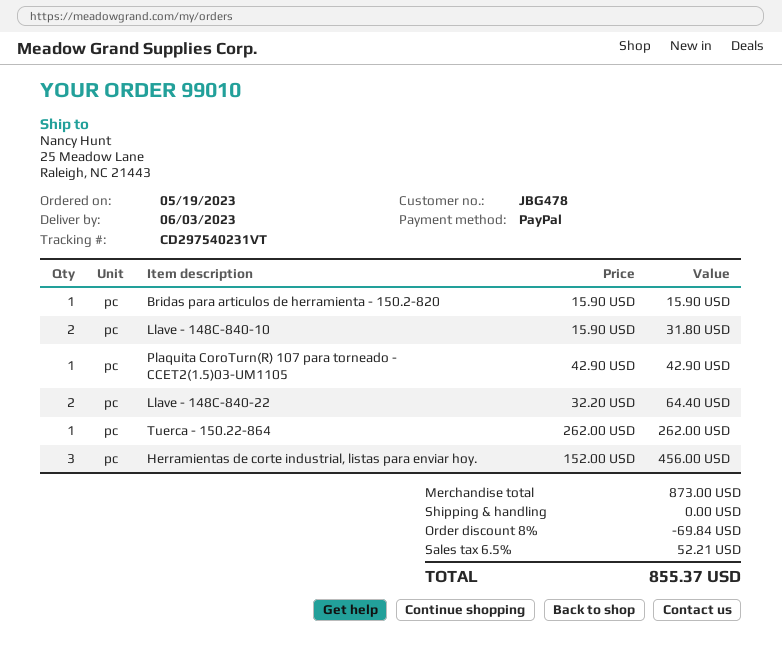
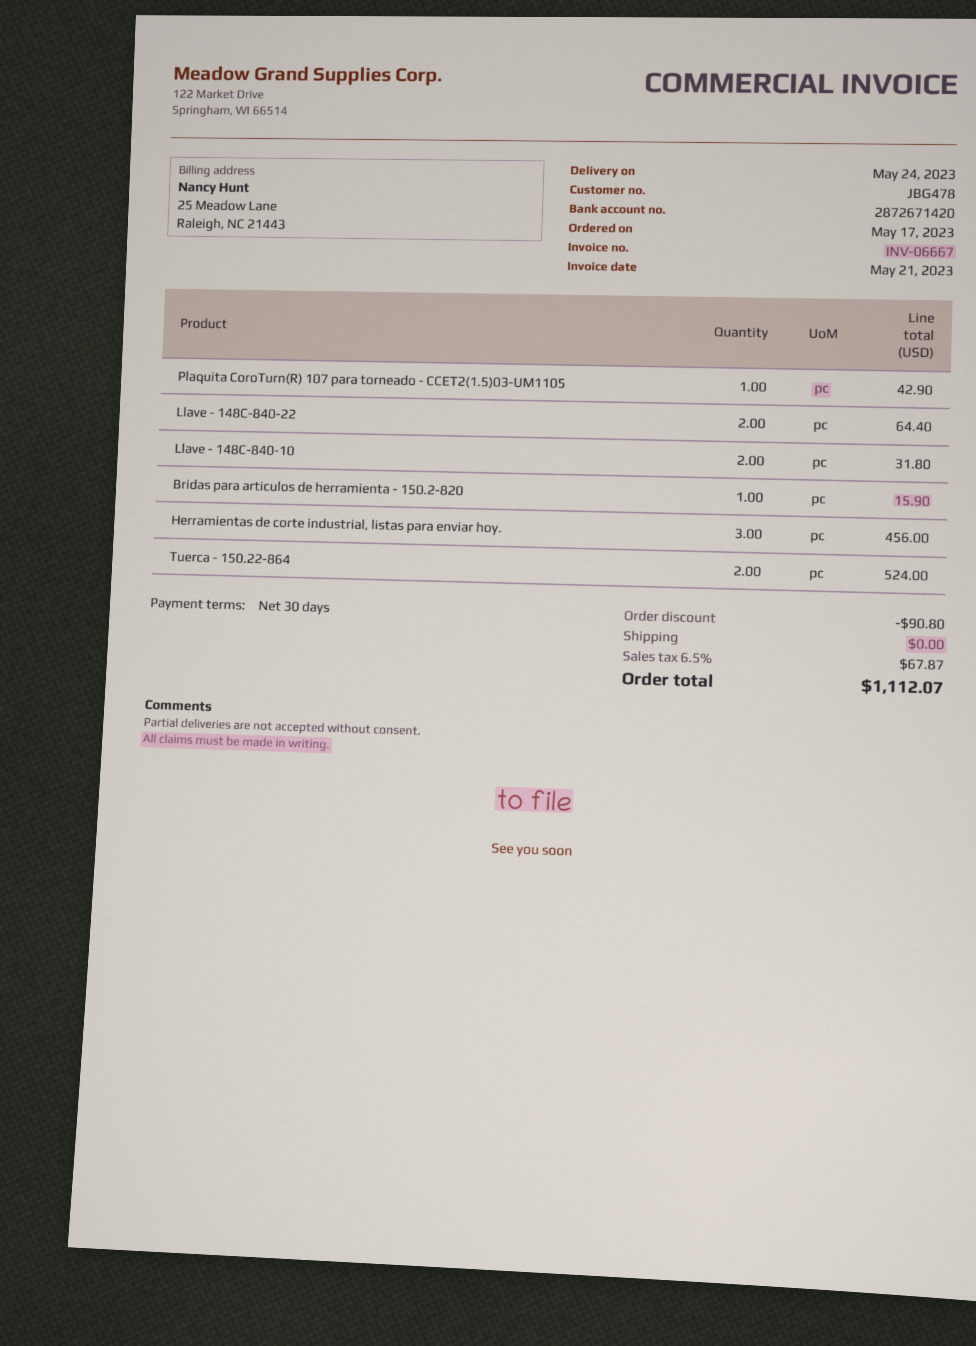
order date: 2023-05-19 -> 2023-05-17
delivery date: 2023-06-03 -> 2023-05-24
Tuerca - 150.22-864: 1 for 262.00 -> 2 for 524.00
discount: 69.84 -> 90.80
tax: 6.5% = 52.21 -> 6.5% = 67.87
total: 855.37 -> 1112.07

